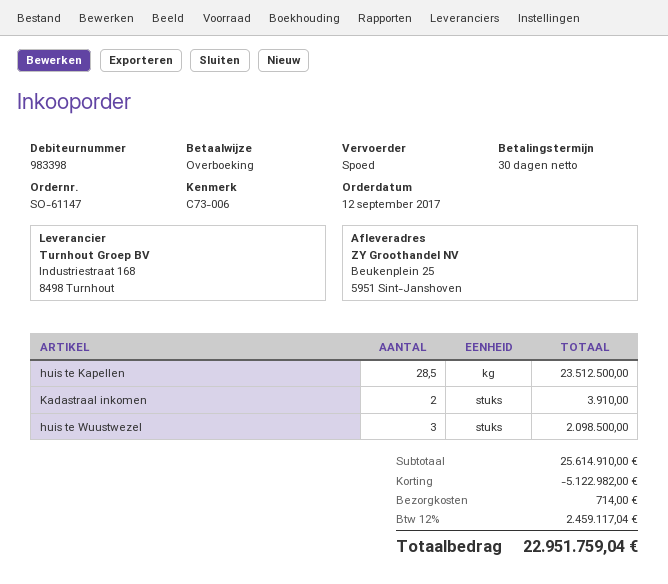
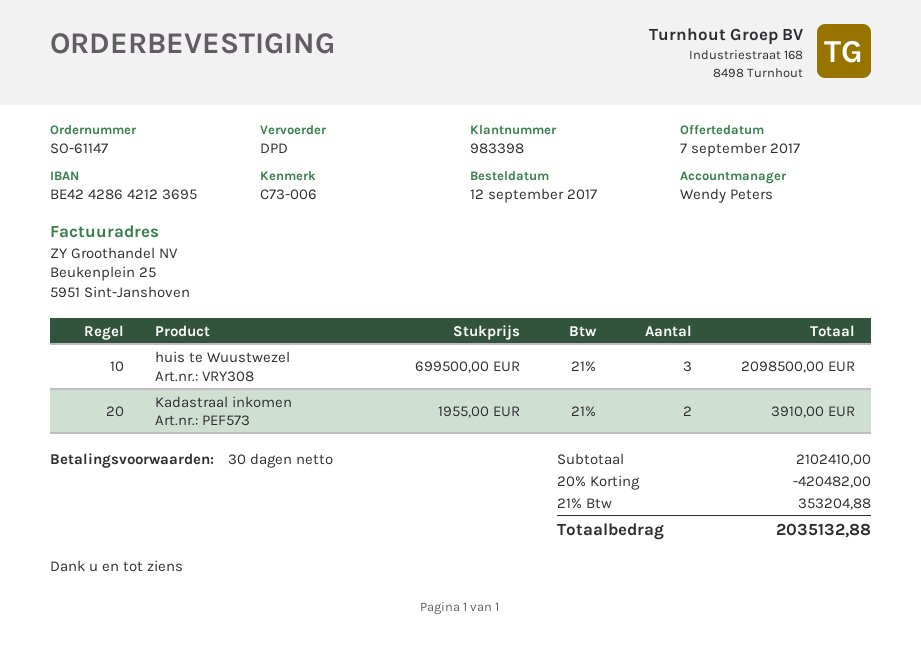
shipping method: express -> DPD
huis te Kapellen: 28.5 for 23512500.00 -> none
subtotal: 25614910.00 -> 2102410.00
discount: 5122982.00 -> 420482.00
shipping: 714.00 -> none
tax: 12% = 2459117.04 -> 21% = 353204.88
total: 22951759.04 -> 2035132.88

